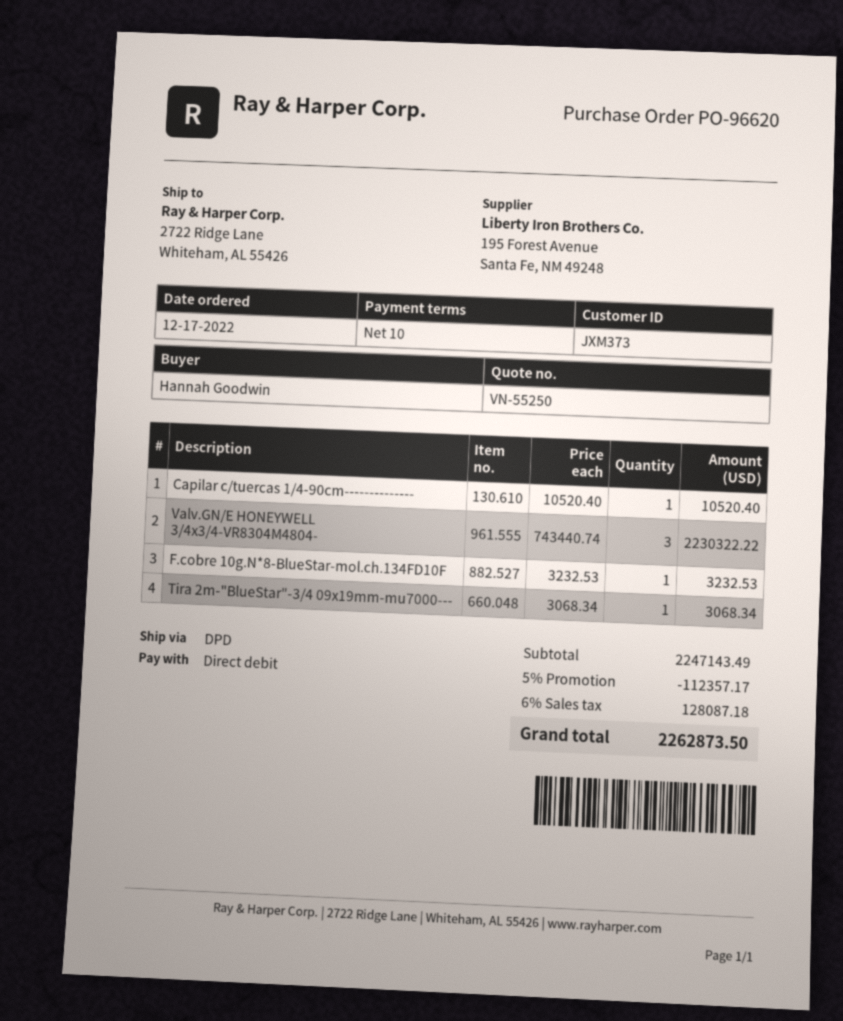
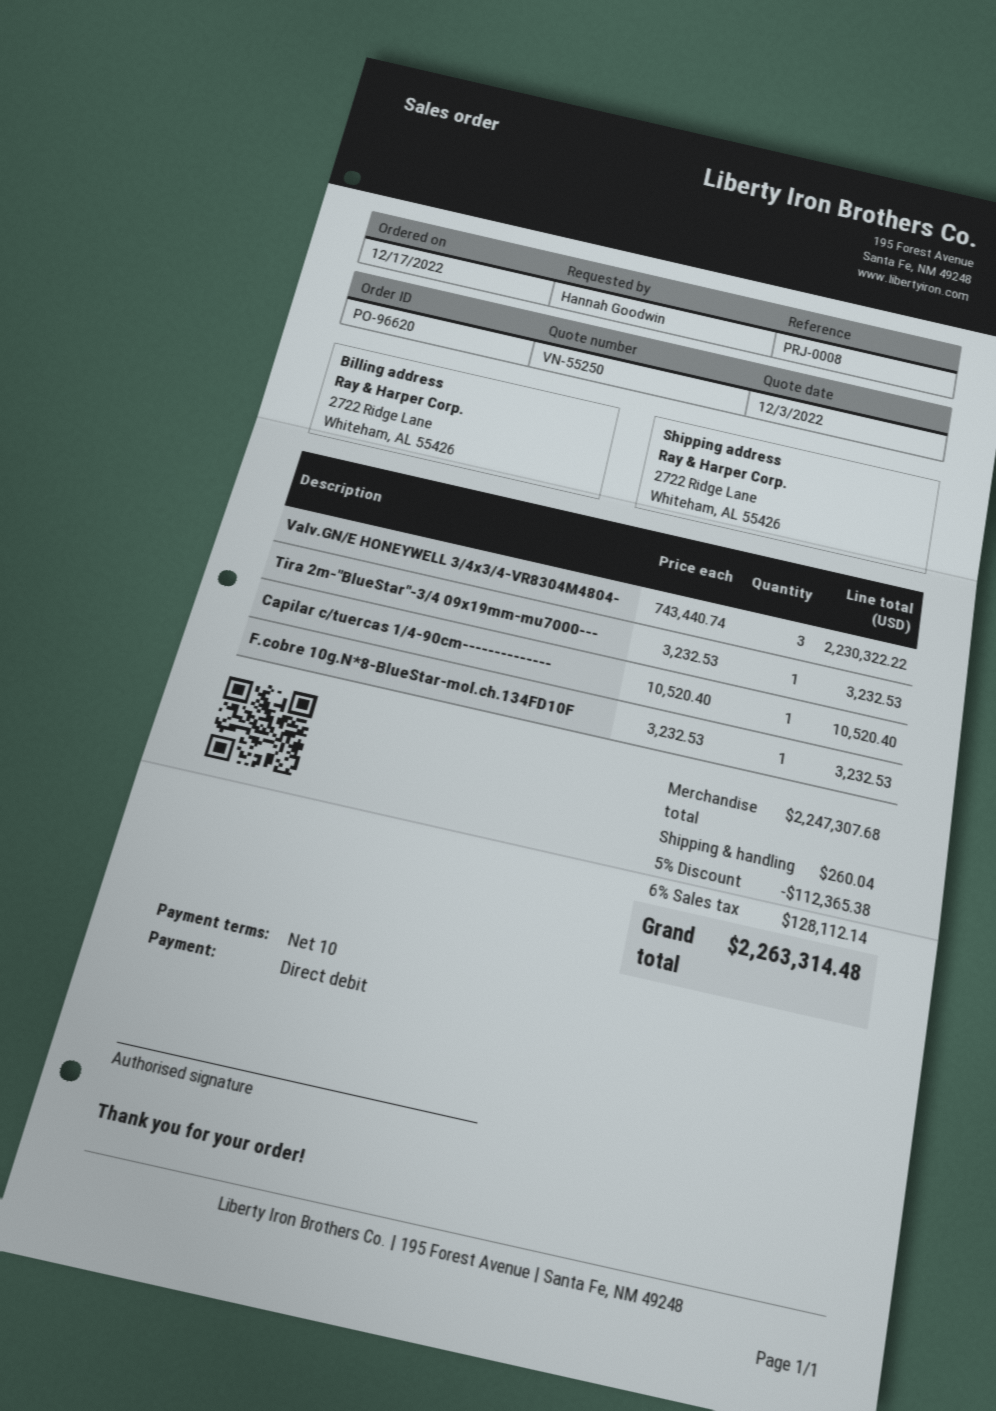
Tira 2m-"BlueStar"-3/4 09x19mm-mu7000---: 1 x 3068.34 = 3068.34 -> 1 x 3232.53 = 3232.53
subtotal: 2247143.49 -> 2247307.68
discount: 5% = 112357.17 -> 5% = 112365.38
shipping: none -> 260.04
tax: 6% = 128087.18 -> 6% = 128112.14
total: 2262873.50 -> 2263314.48

